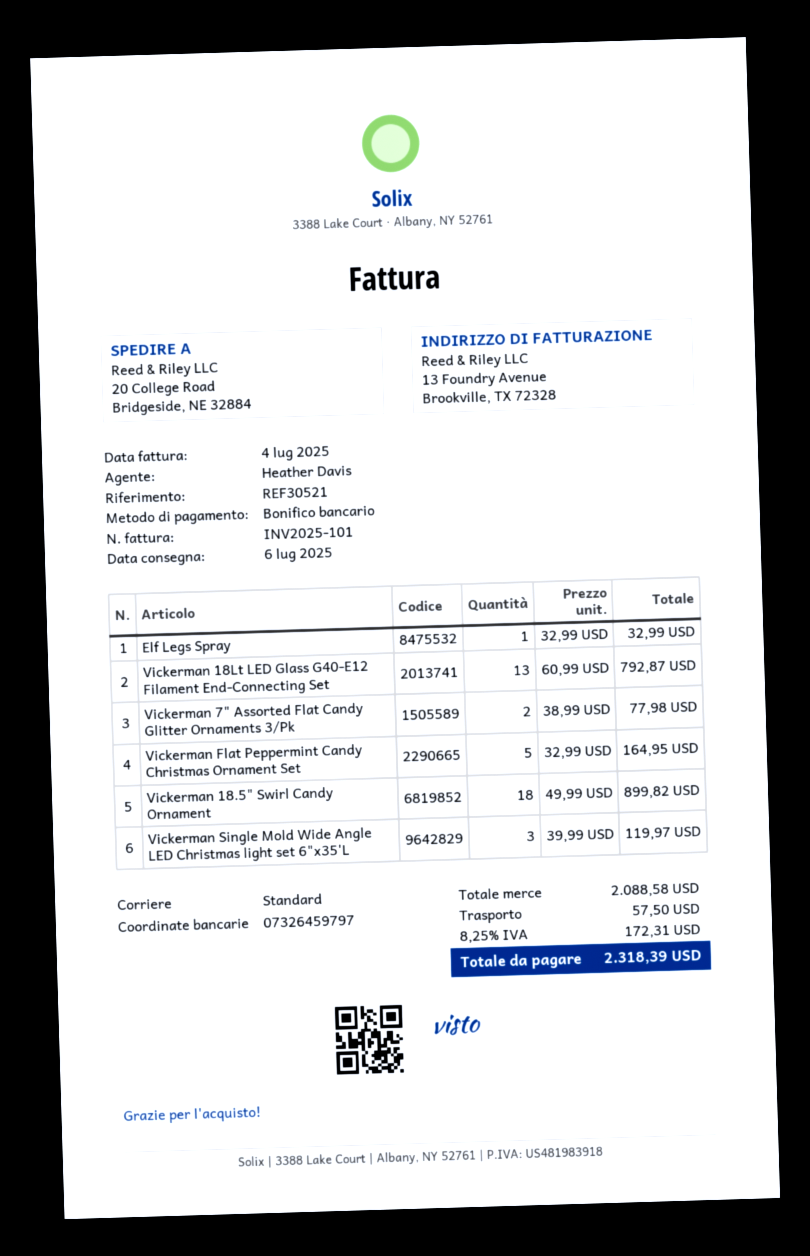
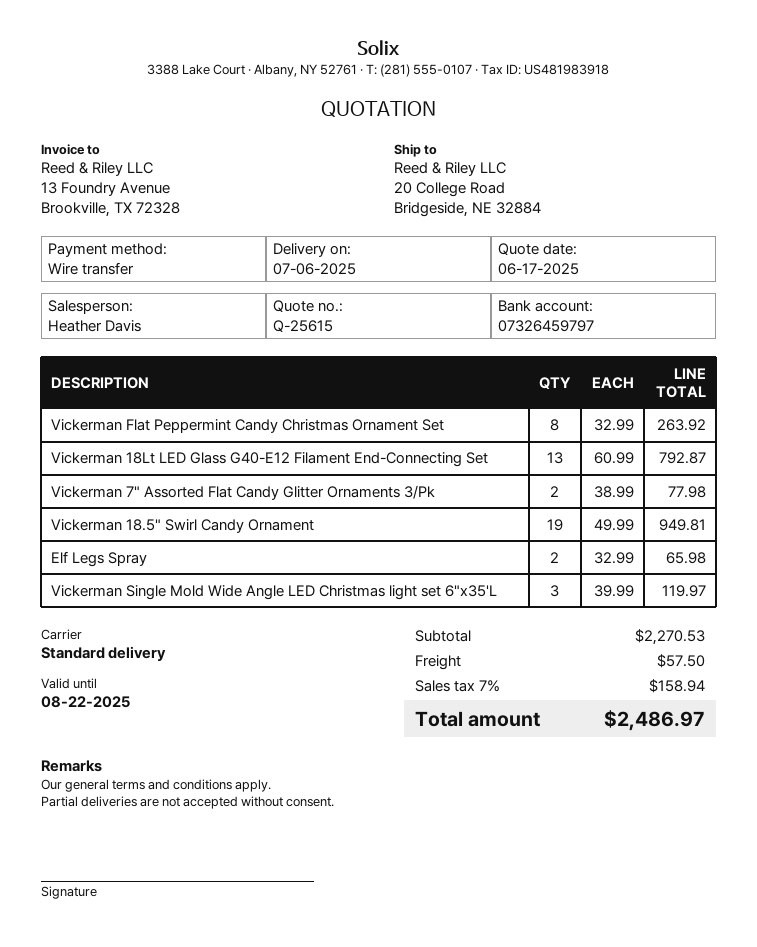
Elf Legs Spray: 1 x 32.99 = 32.99 -> 2 x 32.99 = 65.98
Vickerman Flat Peppermint Candy Christmas Ornament Set: 5 x 32.99 = 164.95 -> 8 x 32.99 = 263.92
Vickerman 18.5" Swirl Candy Ornament: 18 x 49.99 = 899.82 -> 19 x 49.99 = 949.81
subtotal: 2088.58 -> 2270.53
tax: 8.25% = 172.31 -> 7% = 158.94
total: 2318.39 -> 2486.97

